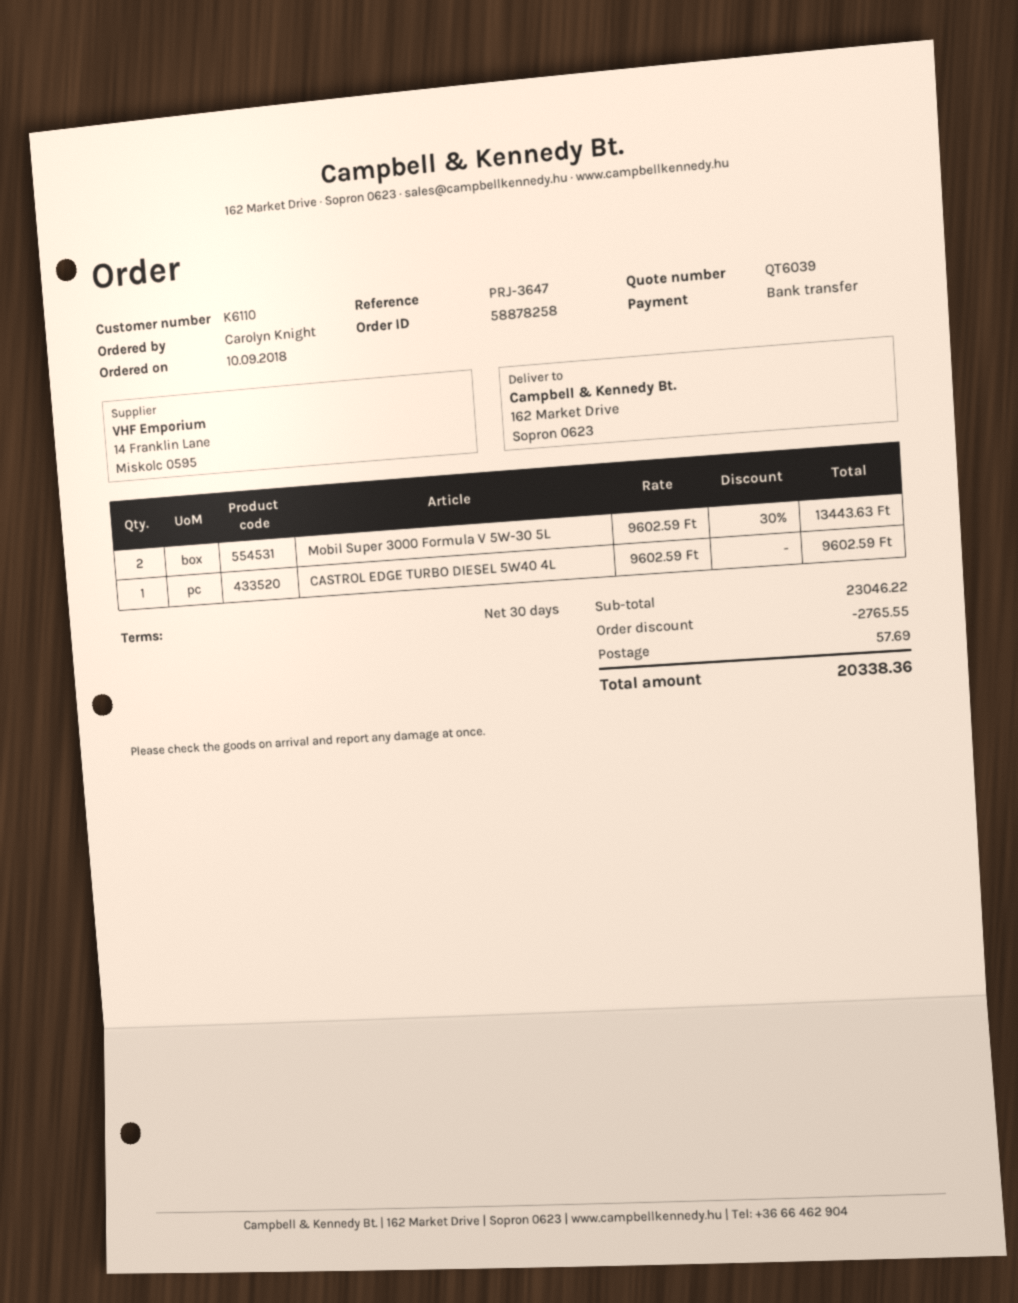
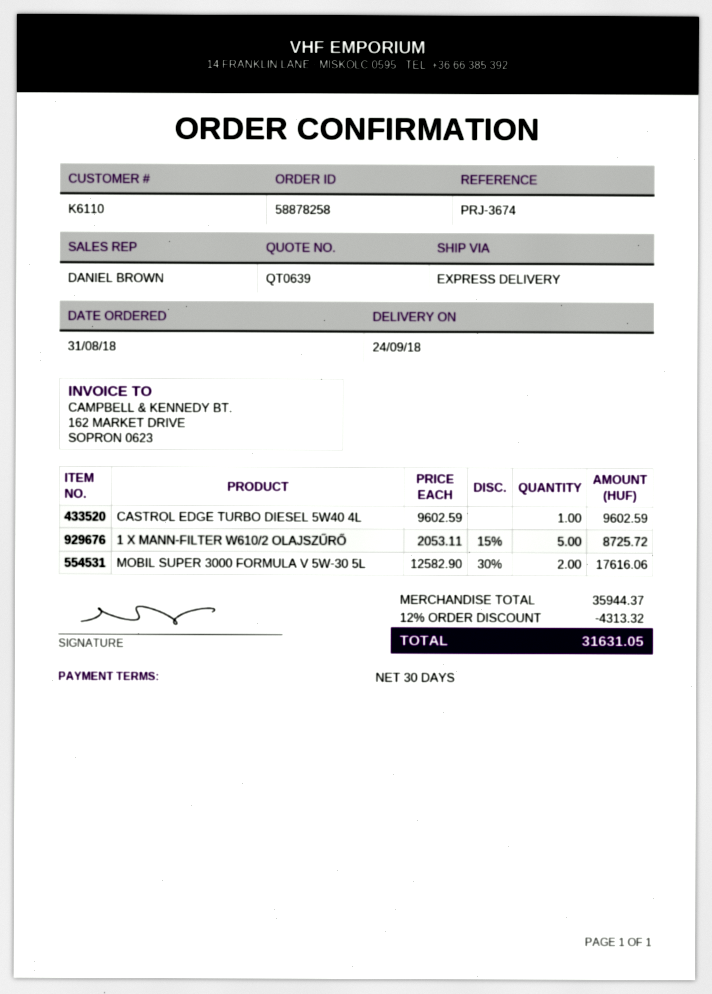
quote number: QT6039 -> QT0639
order date: 2018-09-10 -> 2018-08-31
reference: PRJ-3647 -> PRJ-3674
Mobil Super 3000 Formula V 5W-30 5L: 2 x 9602.59 - 30% = 13443.63 -> 2 x 12582.90 - 30% = 17616.06
1 X MANN-FILTER W610/2 OLAJSZŰRŐ: none -> 5 x 2053.11 - 15% = 8725.72
subtotal: 23046.22 -> 35944.37
discount: 2765.55 -> 4313.32
shipping: 57.69 -> none
total: 20338.36 -> 31631.05

